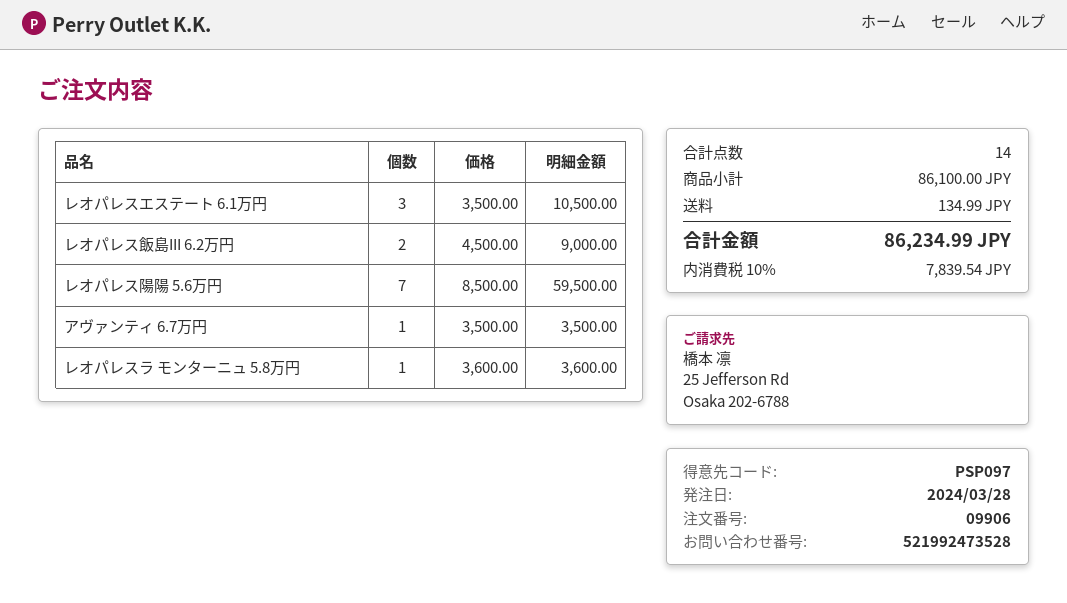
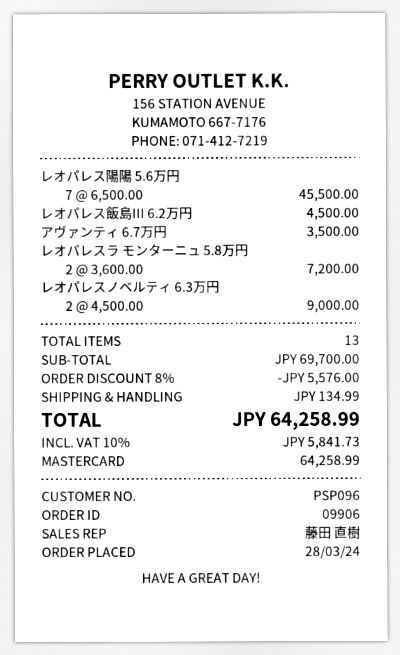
customer number: PSP097 -> PSP096
レオパレスエステート 6.1万円: 3 x 3500.00 = 10500.00 -> none
レオパレス飯島III 6.2万円: 2 x 4500.00 = 9000.00 -> 1 x 4500.00 = 4500.00
レオパレス陽陽 5.6万円: 7 x 8500.00 = 59500.00 -> 7 x 6500.00 = 45500.00
レオパレスラ モンターニュ 5.8万円: 1 x 3600.00 = 3600.00 -> 2 x 3600.00 = 7200.00
レオパレスノベルティ 6.3万円: none -> 2 x 4500.00 = 9000.00
total quantity: 14 -> 13
subtotal: 86100.00 -> 69700.00
discount: none -> 8% = 5576.00
tax: 10% = 7839.54 -> 10% = 5841.73
total: 86234.99 -> 64258.99

